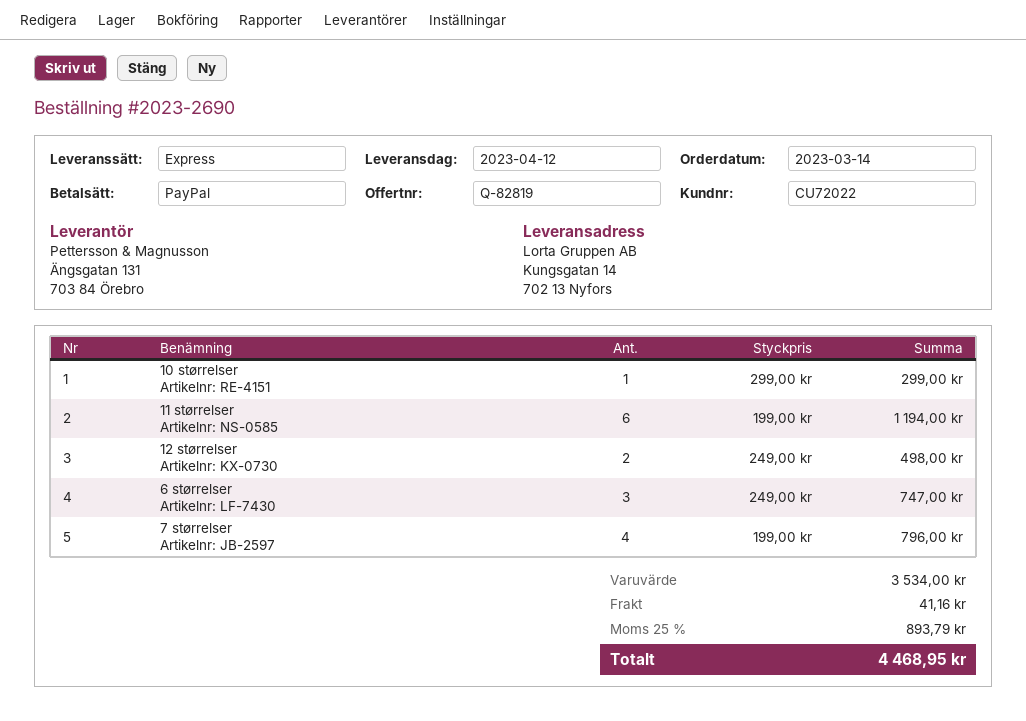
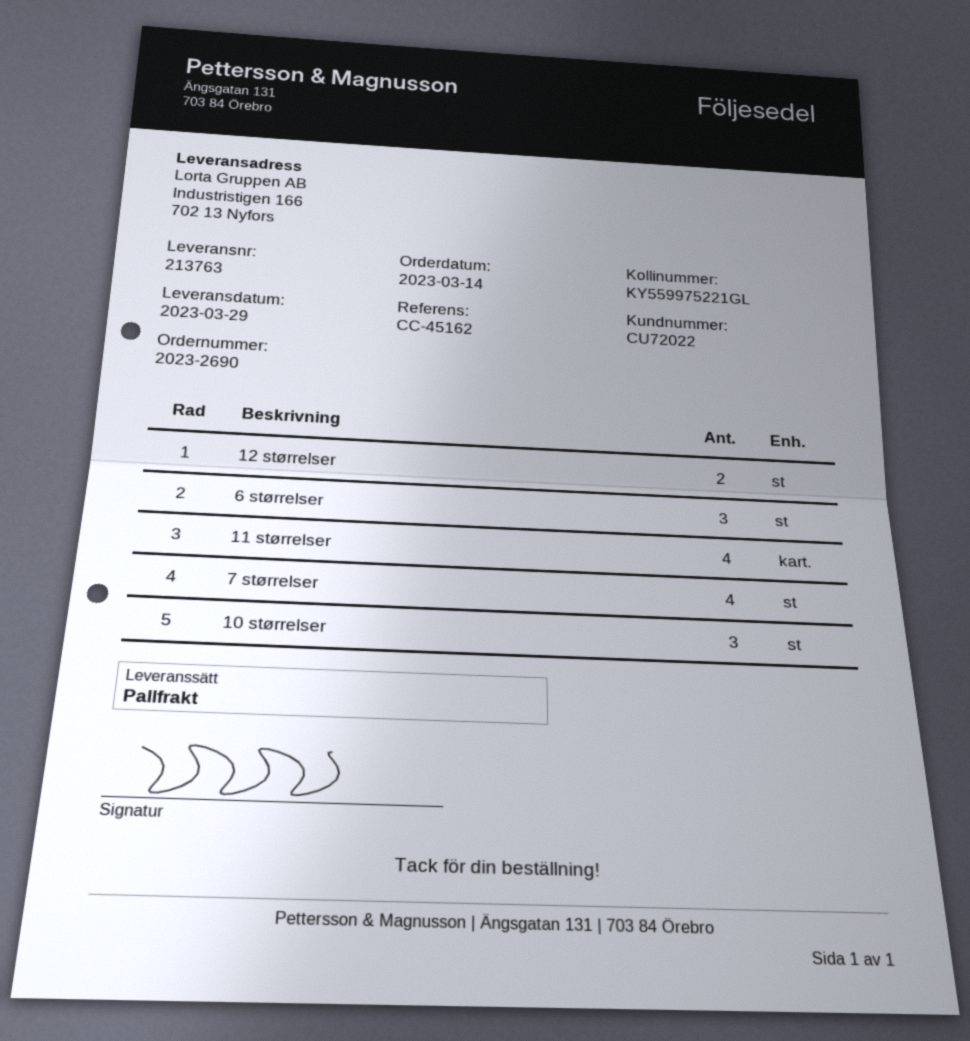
delivery date: 2023-04-12 -> 2023-03-29
shipping method: express -> pallet freight
ship to: Kungsgatan 14, 702 13 Nyfors -> Industristigen 166, 702 13 Nyfors
10 størrelser: 1 -> 3
11 størrelser: 6 -> 4

